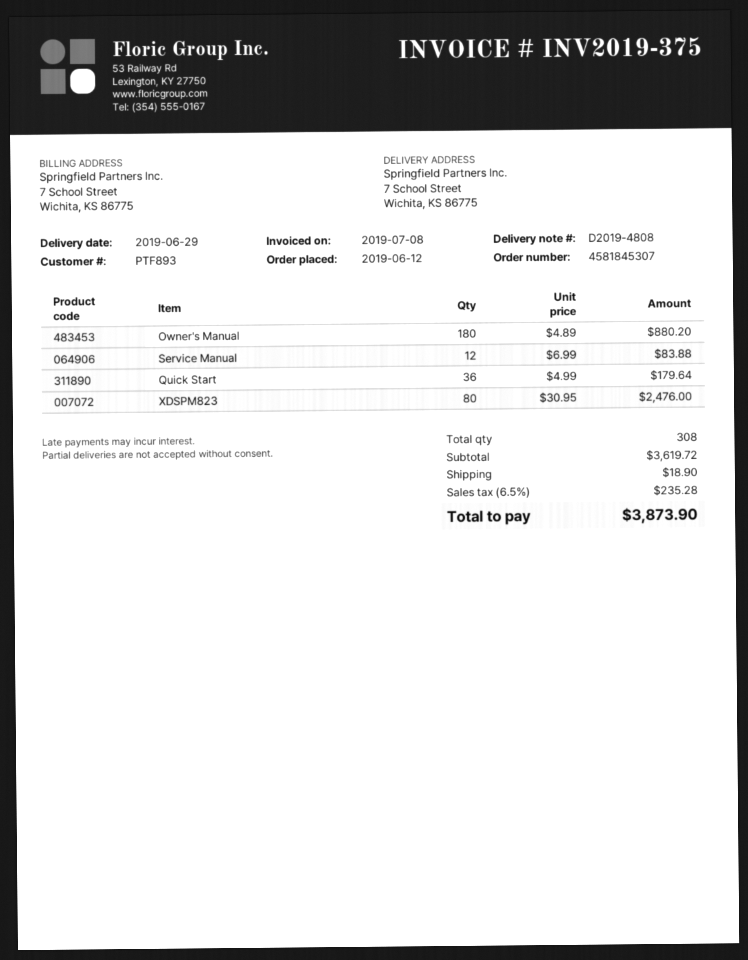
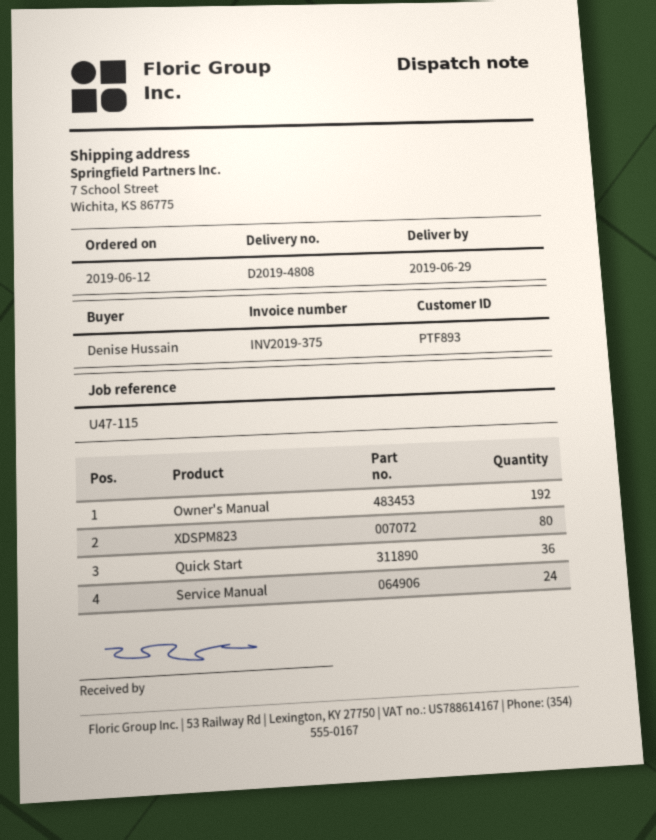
Owner's Manual: 180 -> 192
Service Manual: 12 -> 24

